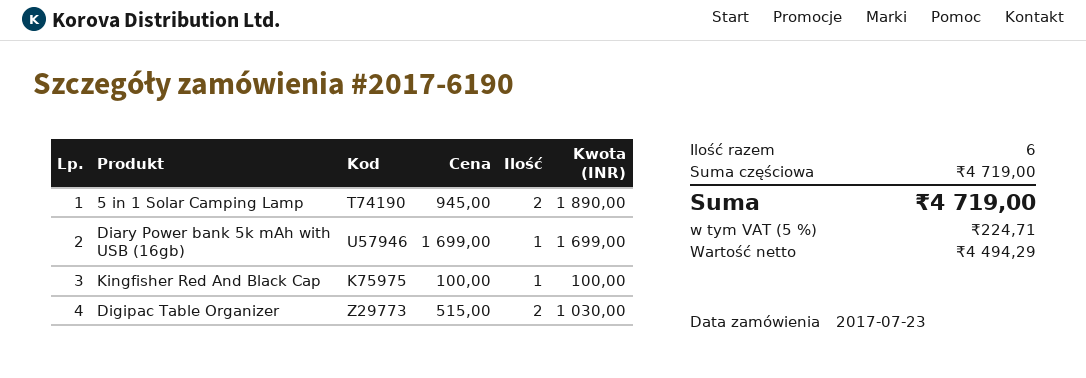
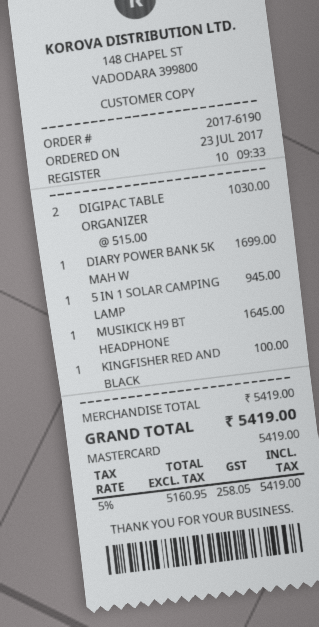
5 in 1 Solar Camping Lamp: 2 x 945.00 = 1890.00 -> 1 x 945.00 = 945.00
MUSIKICK H9 BT HEADPHONE: none -> 1 x 1645.00 = 1645.00
subtotal: 4719.00 -> 5419.00
net: 4494.29 -> 5160.95
tax: 5% = 224.71 -> 5% = 258.05
total: 4719.00 -> 5419.00

